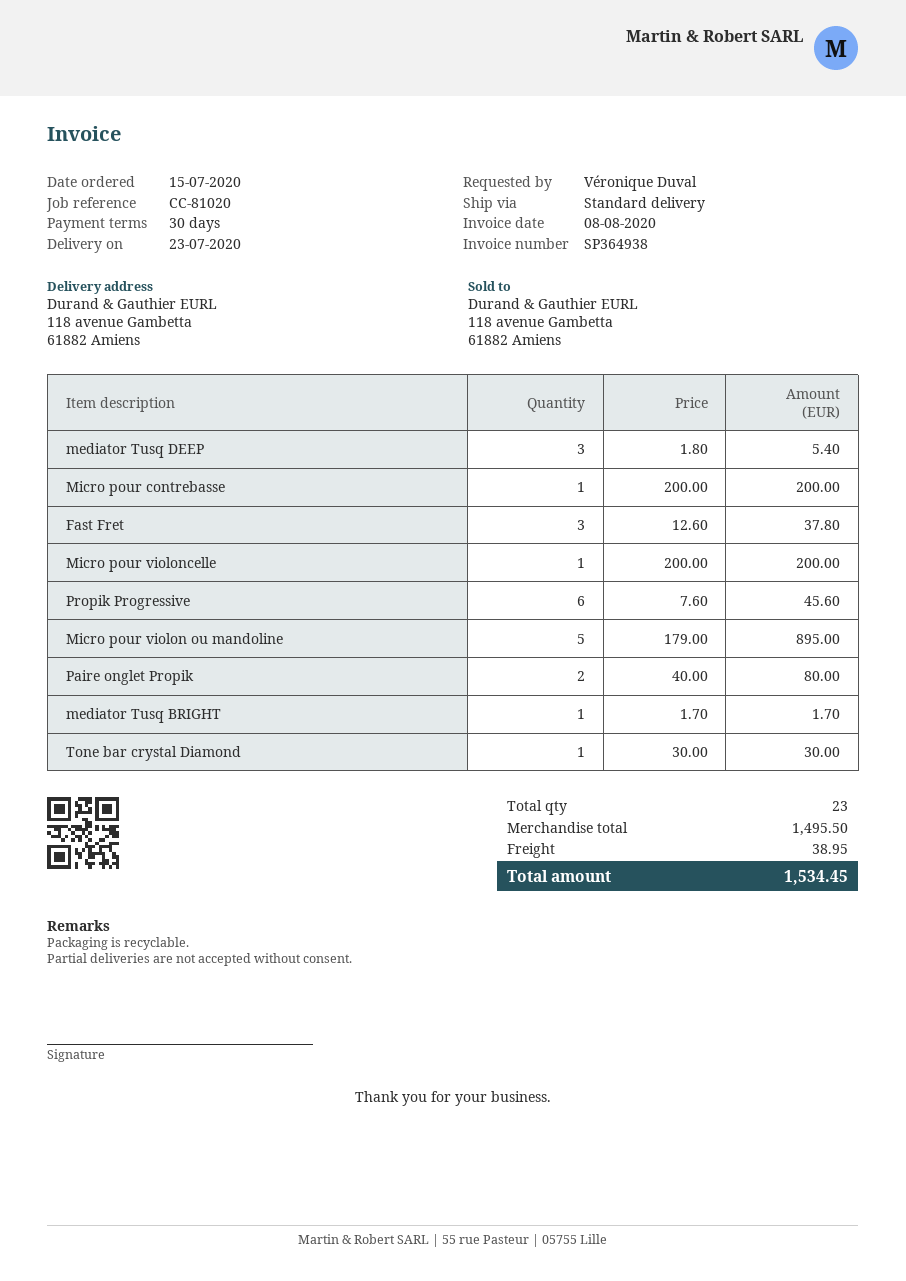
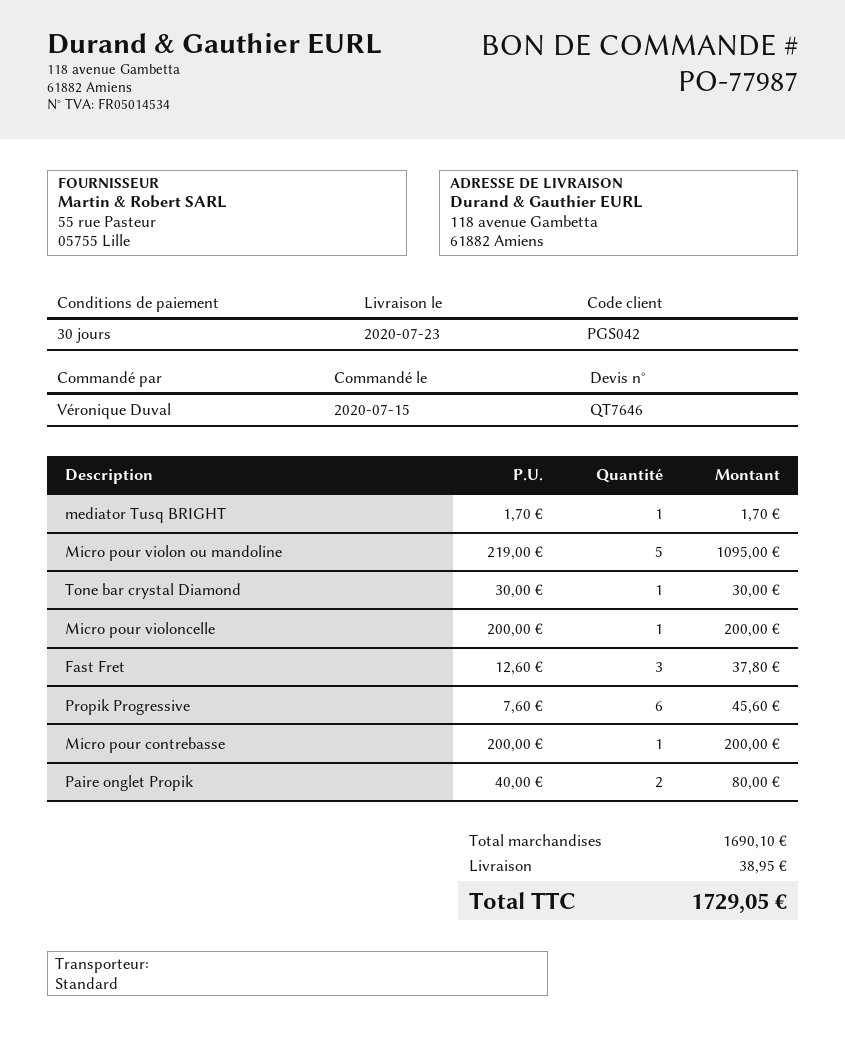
mediator Tusq DEEP: 3 x 1.80 = 5.40 -> none
Micro pour violon ou mandoline: 5 x 179.00 = 895.00 -> 5 x 219.00 = 1095.00
subtotal: 1495.50 -> 1690.10
total: 1534.45 -> 1729.05

